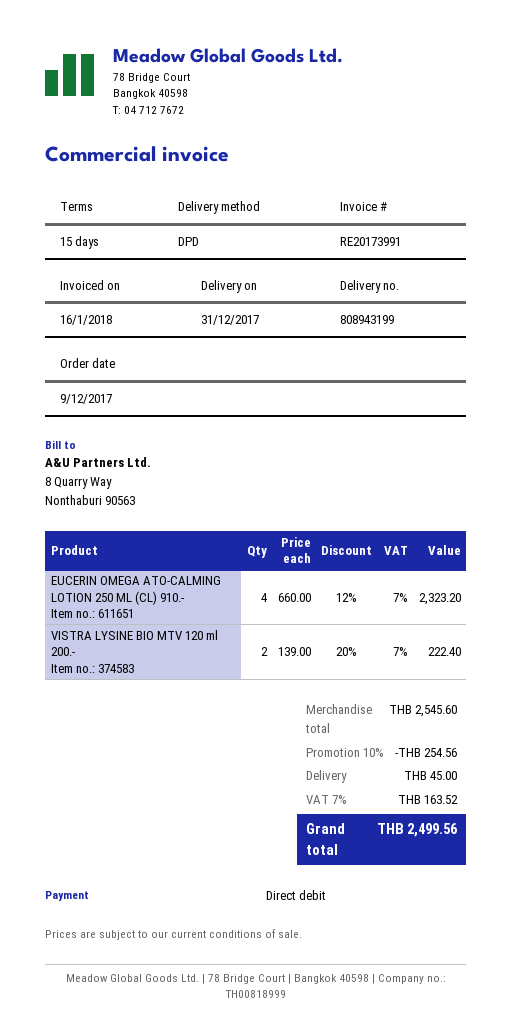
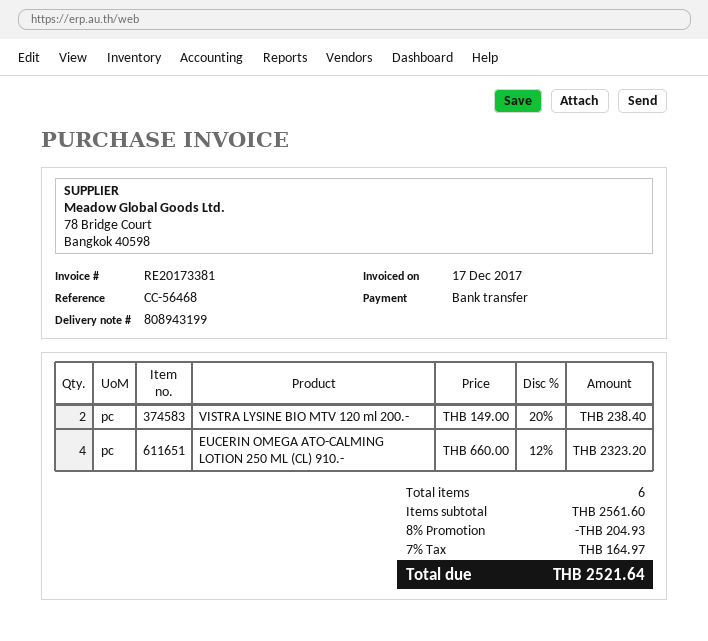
invoice number: RE20173991 -> RE20173381
invoice date: 2018-01-16 -> 2017-12-17
payment method: direct debit -> bank transfer
VISTRA LYSINE BIO MTV 120 ml 200.-: 2 x 139.00 - 20% = 222.40 -> 2 x 149.00 - 20% = 238.40
subtotal: 2545.60 -> 2561.60
discount: 10% = 254.56 -> 8% = 204.93
shipping: 45.00 -> none
tax: 7% = 163.52 -> 7% = 164.97
total: 2499.56 -> 2521.64

